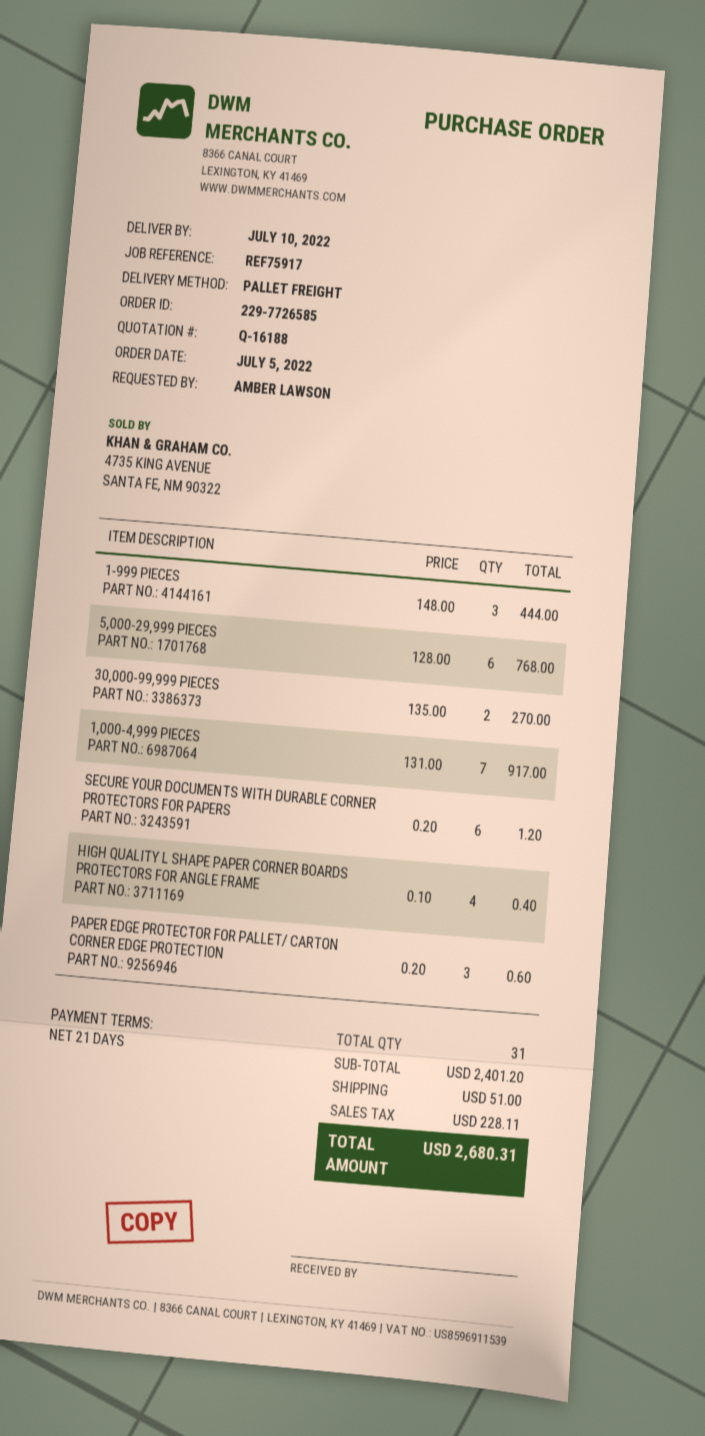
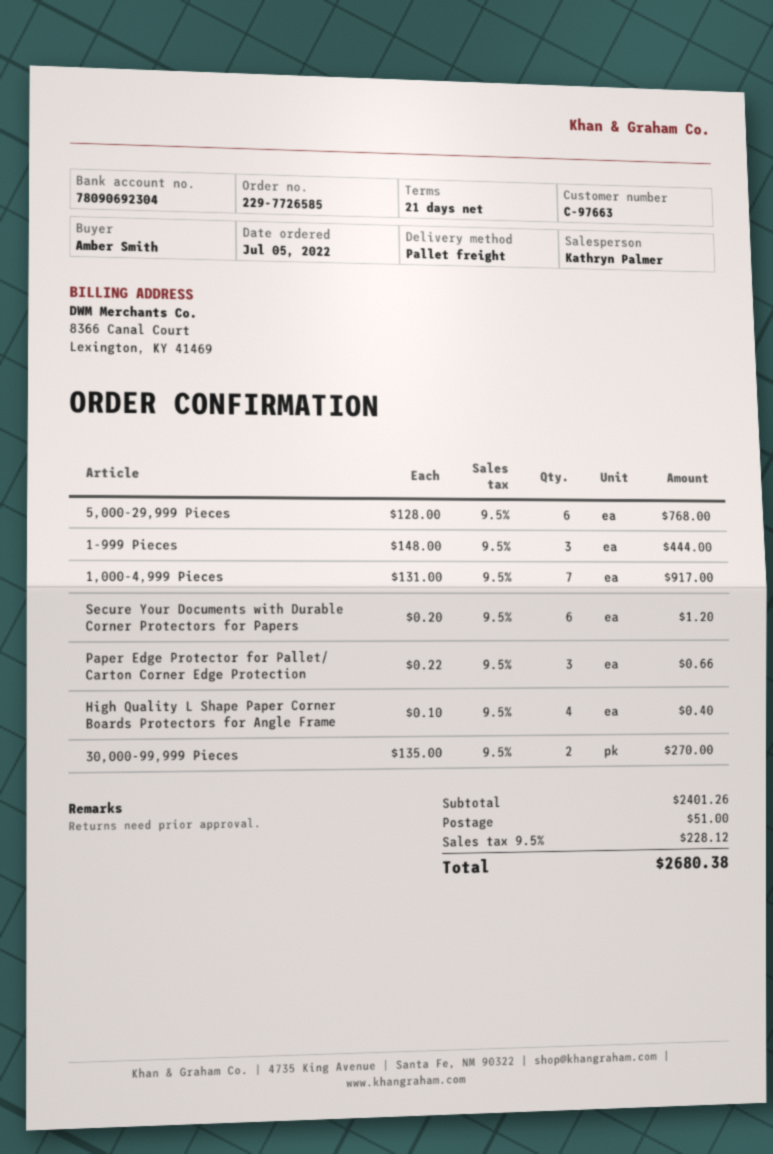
ordered by: AMBER LAWSON -> Amber Smith
PAPER EDGE PROTECTOR FOR PALLET/ CARTON CORNER EDGE PROTECTION: 3 x 0.20 = 0.60 -> 3 x 0.22 = 0.66
subtotal: 2401.20 -> 2401.26
tax: 228.11 -> 228.12
total: 2680.31 -> 2680.38

